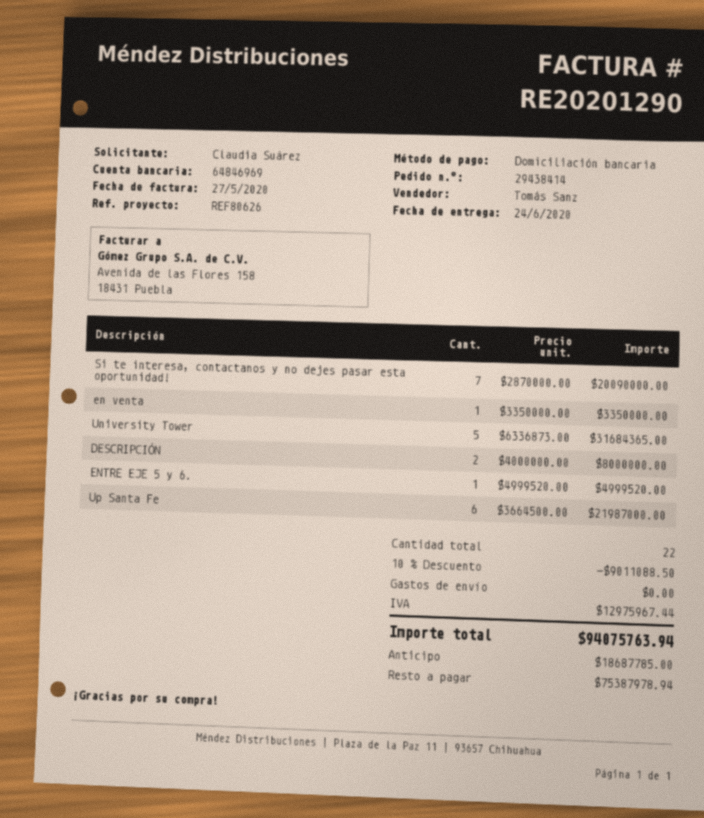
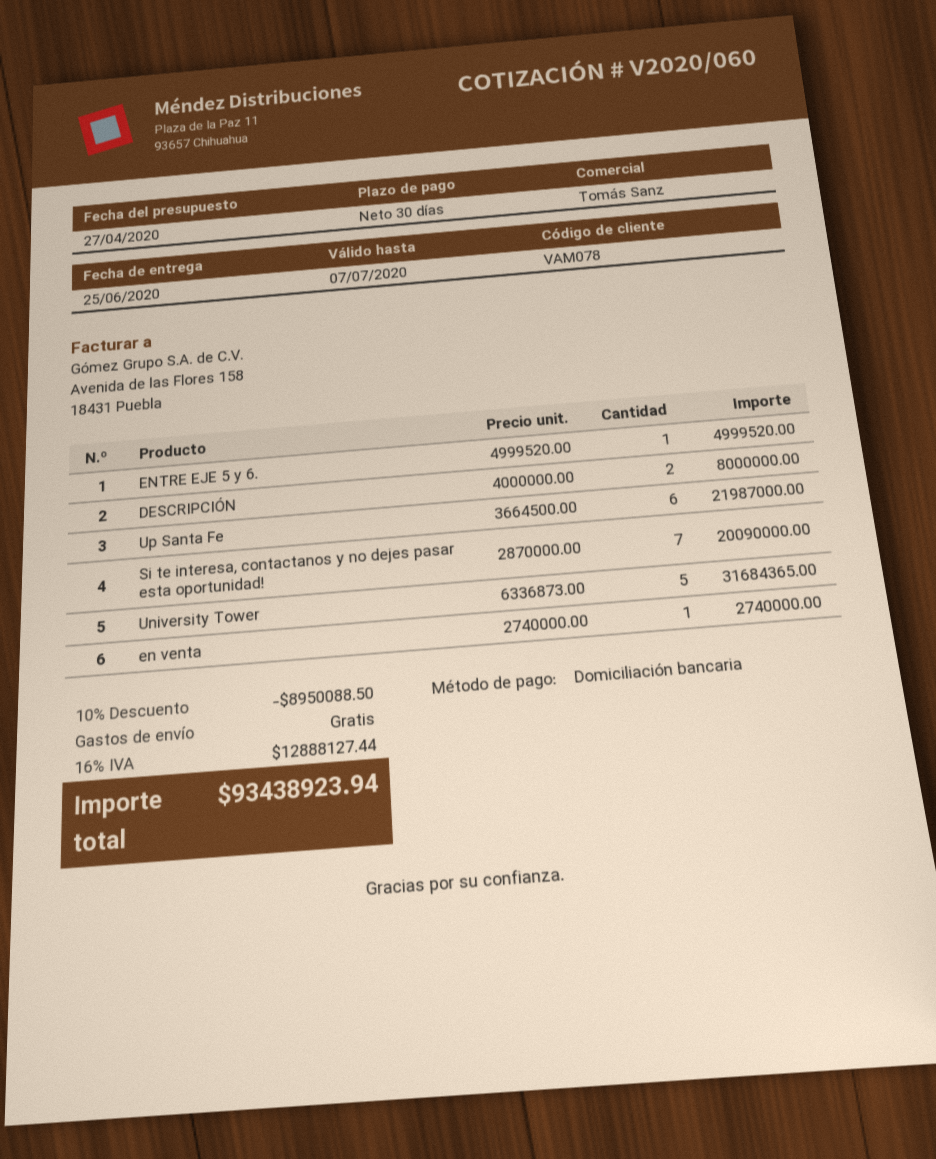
delivery date: 2020-06-24 -> 2020-06-25
en venta: 1 x 3350000.00 = 3350000.00 -> 1 x 2740000.00 = 2740000.00
discount: 10% = 9011088.50 -> 10% = 8950088.50
tax: 12975967.44 -> 12888127.44
total: 94075763.94 -> 93438923.94

